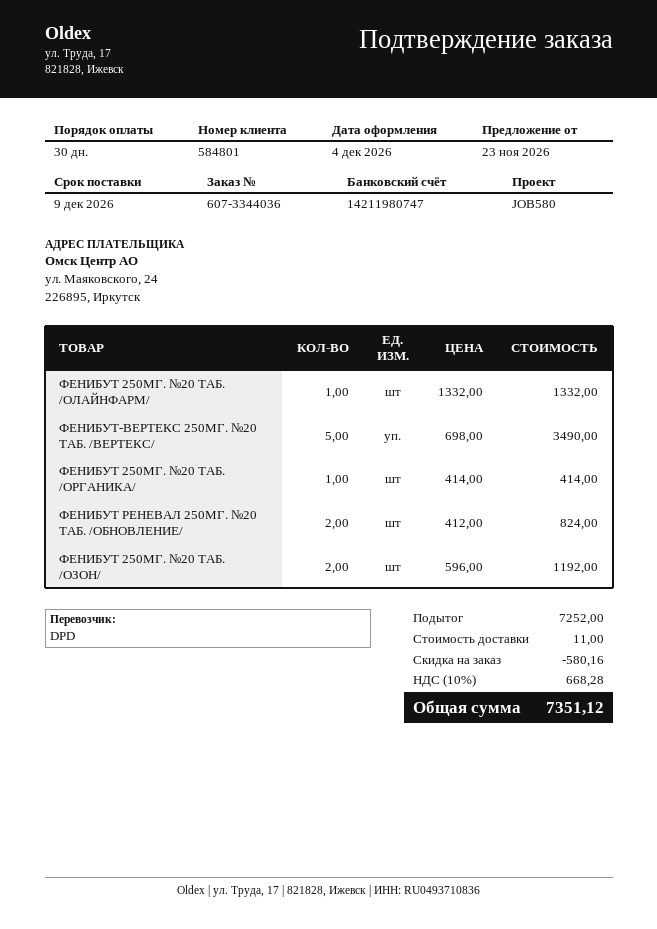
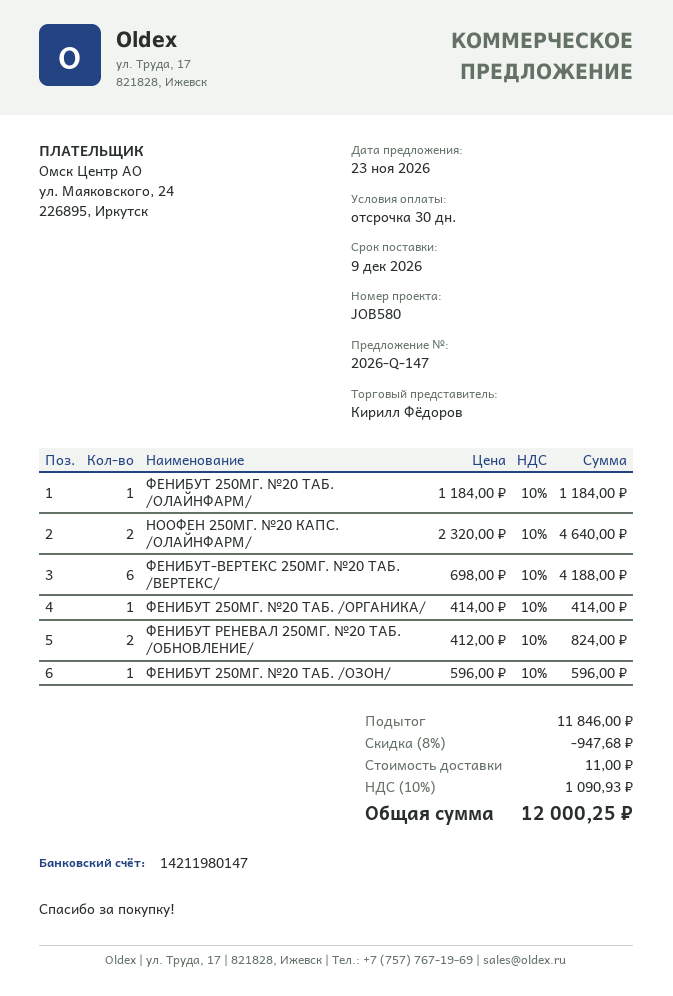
bank account: 14211980747 -> 14211980147
ФЕНИБУТ 250МГ. №20 ТАБ. /ОЛАЙНФАРМ/: 1 x 1332.00 = 1332.00 -> 1 x 1184.00 = 1184.00
ФЕНИБУТ-ВЕРТЕКС 250МГ. №20 ТАБ. /ВЕРТЕКС/: 5 x 698.00 = 3490.00 -> 6 x 698.00 = 4188.00
ФЕНИБУТ 250МГ. №20 ТАБ. /ОЗОН/: 2 x 596.00 = 1192.00 -> 1 x 596.00 = 596.00
НООФЕН 250МГ. №20 КАПС. /ОЛАЙНФАРМ/: none -> 2 x 2320.00 = 4640.00
subtotal: 7252.00 -> 11846.00
discount: 580.16 -> 947.68
tax: 10% = 668.28 -> 10% = 1090.93
total: 7351.12 -> 12000.25

